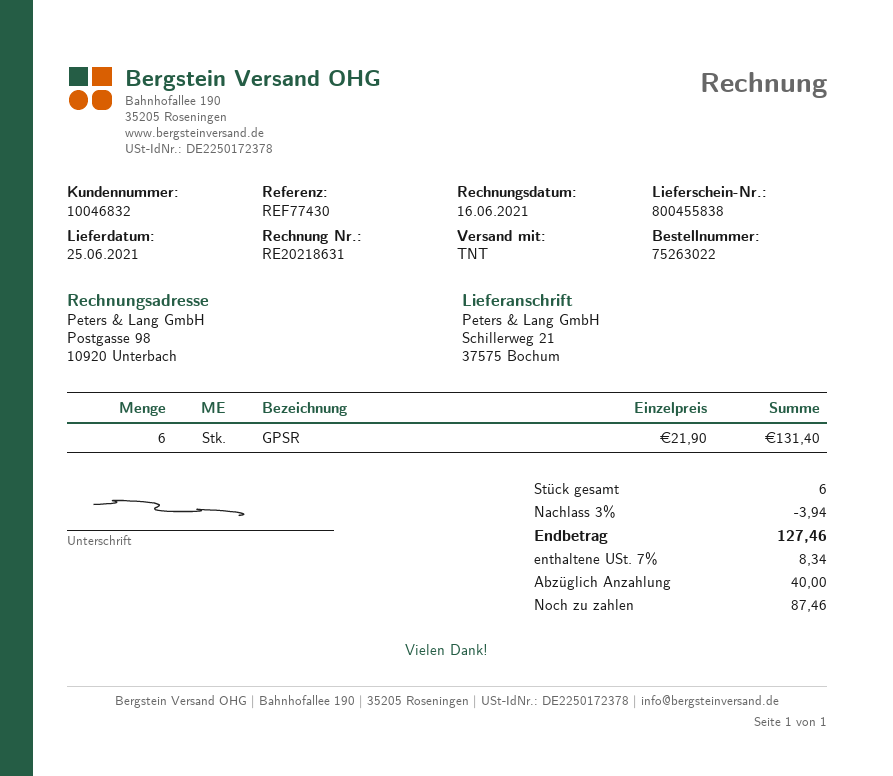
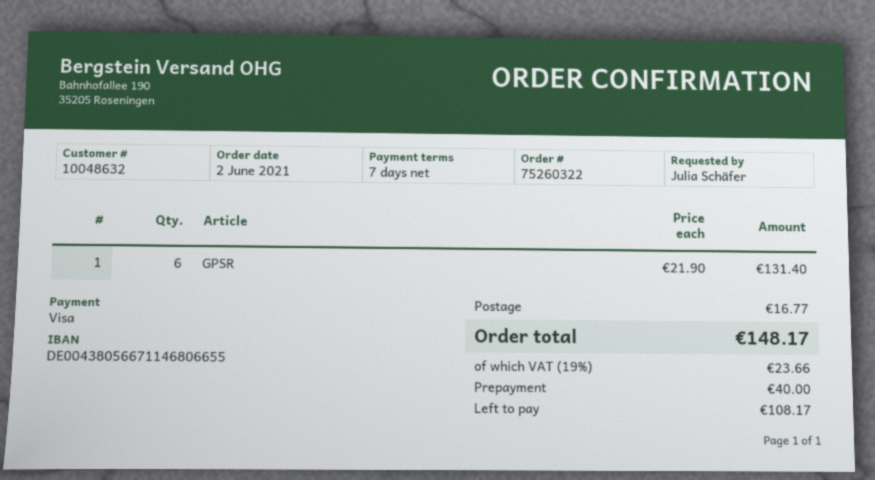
order number: 75263022 -> 75260322
customer number: 10046832 -> 10048632
discount: 3% = 3.94 -> none
shipping: none -> 16.77
tax: 7% = 8.34 -> 19% = 23.66
total: 127.46 -> 148.17
balance: 87.46 -> 108.17

